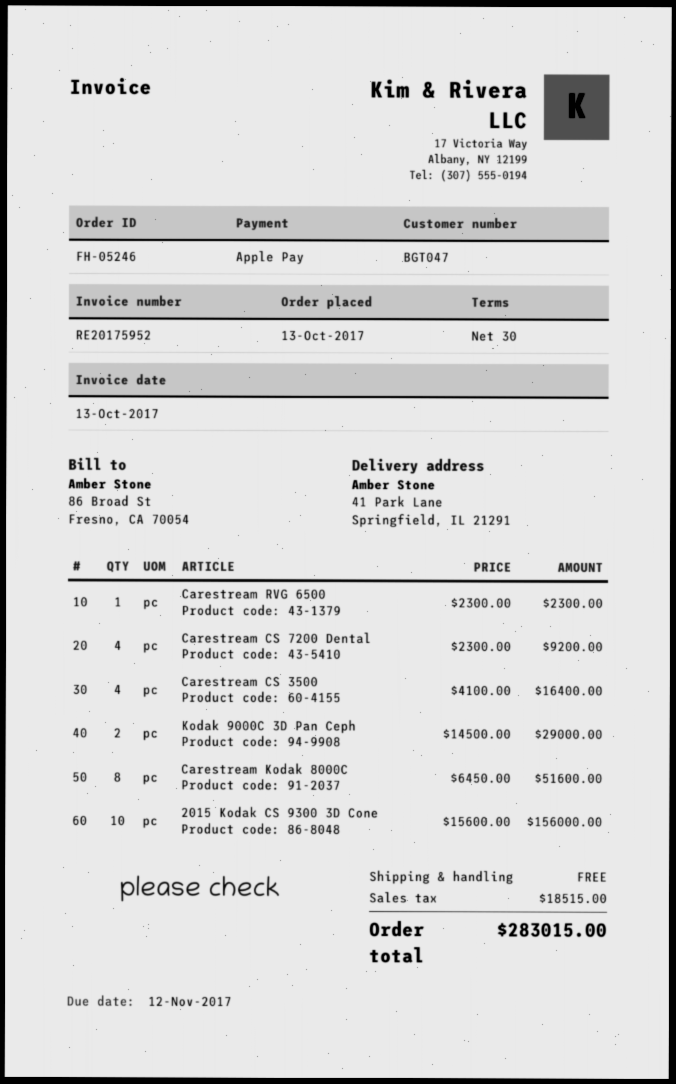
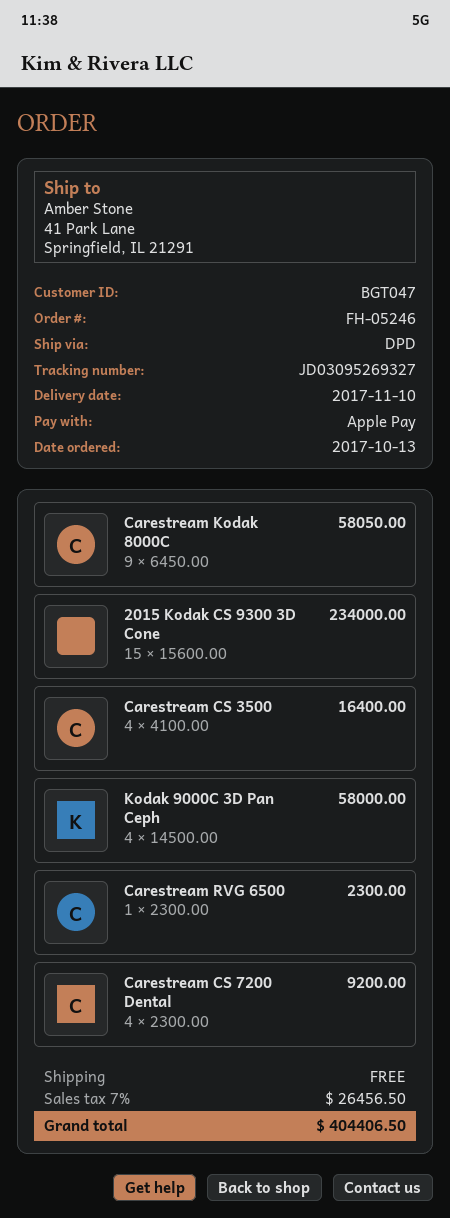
Kodak 9000C 3D Pan Ceph: 2 x 14500.00 = 29000.00 -> 4 x 14500.00 = 58000.00
Carestream Kodak 8000C: 8 x 6450.00 = 51600.00 -> 9 x 6450.00 = 58050.00
2015 Kodak CS 9300 3D Cone: 10 x 15600.00 = 156000.00 -> 15 x 15600.00 = 234000.00
tax: 18515.00 -> 26456.50
total: 283015.00 -> 404406.50

